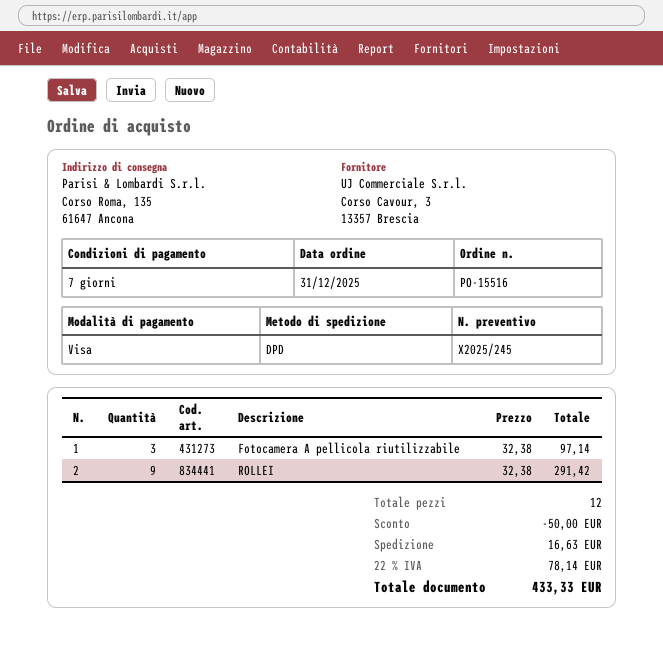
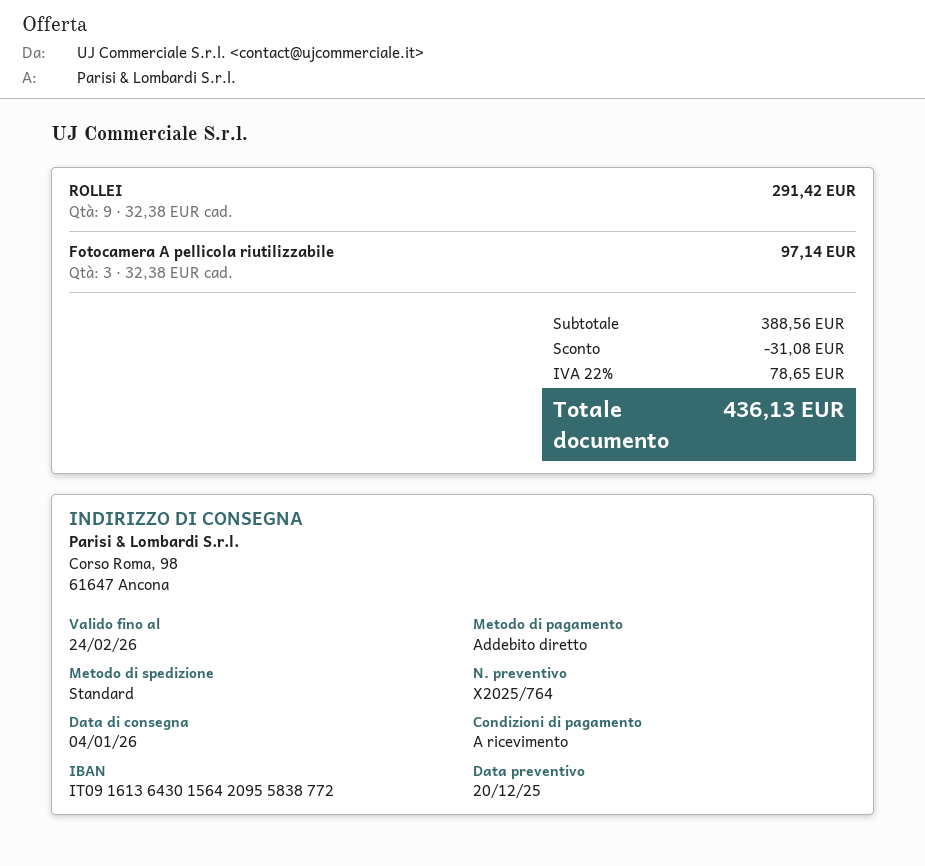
quote number: X2025/245 -> X2025/764
payment terms: 7 days -> on receipt
payment method: Visa -> direct debit
shipping method: DPD -> standard
ship to: Corso Roma, 135, 61647 Ancona -> Corso Roma, 98, 61647 Ancona
discount: 50.00 -> 31.08
shipping: 16.63 -> none
tax: 22% = 78.14 -> 22% = 78.65
total: 433.33 -> 436.13

